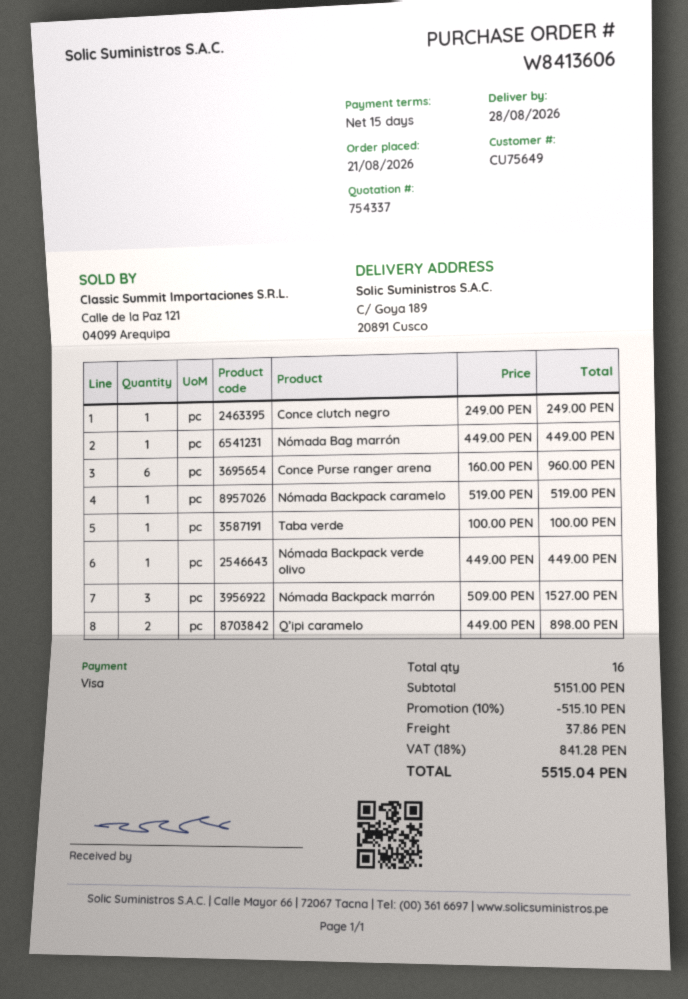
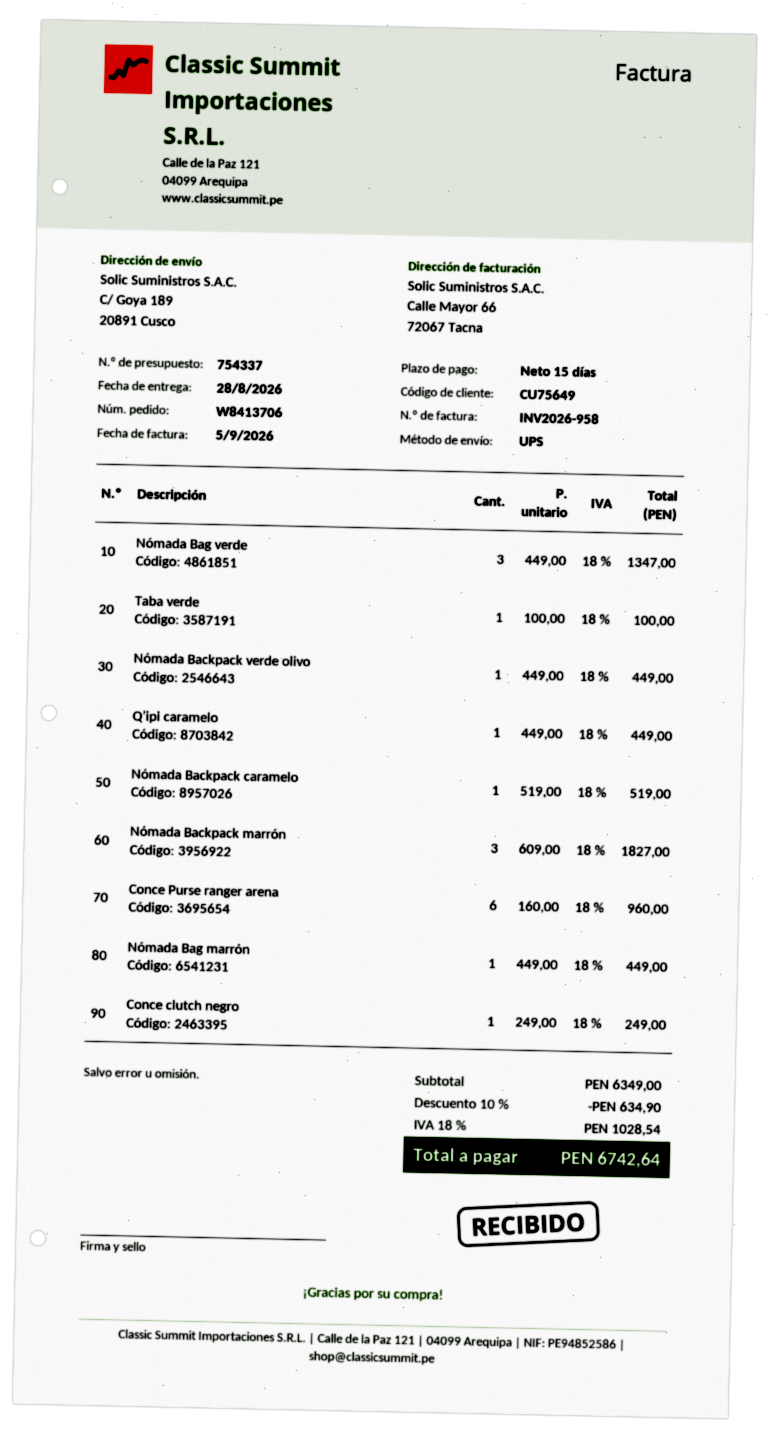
order number: W8413606 -> W8413706
Nómada Backpack marrón: 3 x 509.00 = 1527.00 -> 3 x 609.00 = 1827.00
Q’ipi caramelo: 2 x 449.00 = 898.00 -> 1 x 449.00 = 449.00
Nómada Bag verde: none -> 3 x 449.00 = 1347.00
subtotal: 5151.00 -> 6349.00
discount: 10% = 515.10 -> 10% = 634.90
shipping: 37.86 -> none
tax: 18% = 841.28 -> 18% = 1028.54
total: 5515.04 -> 6742.64

